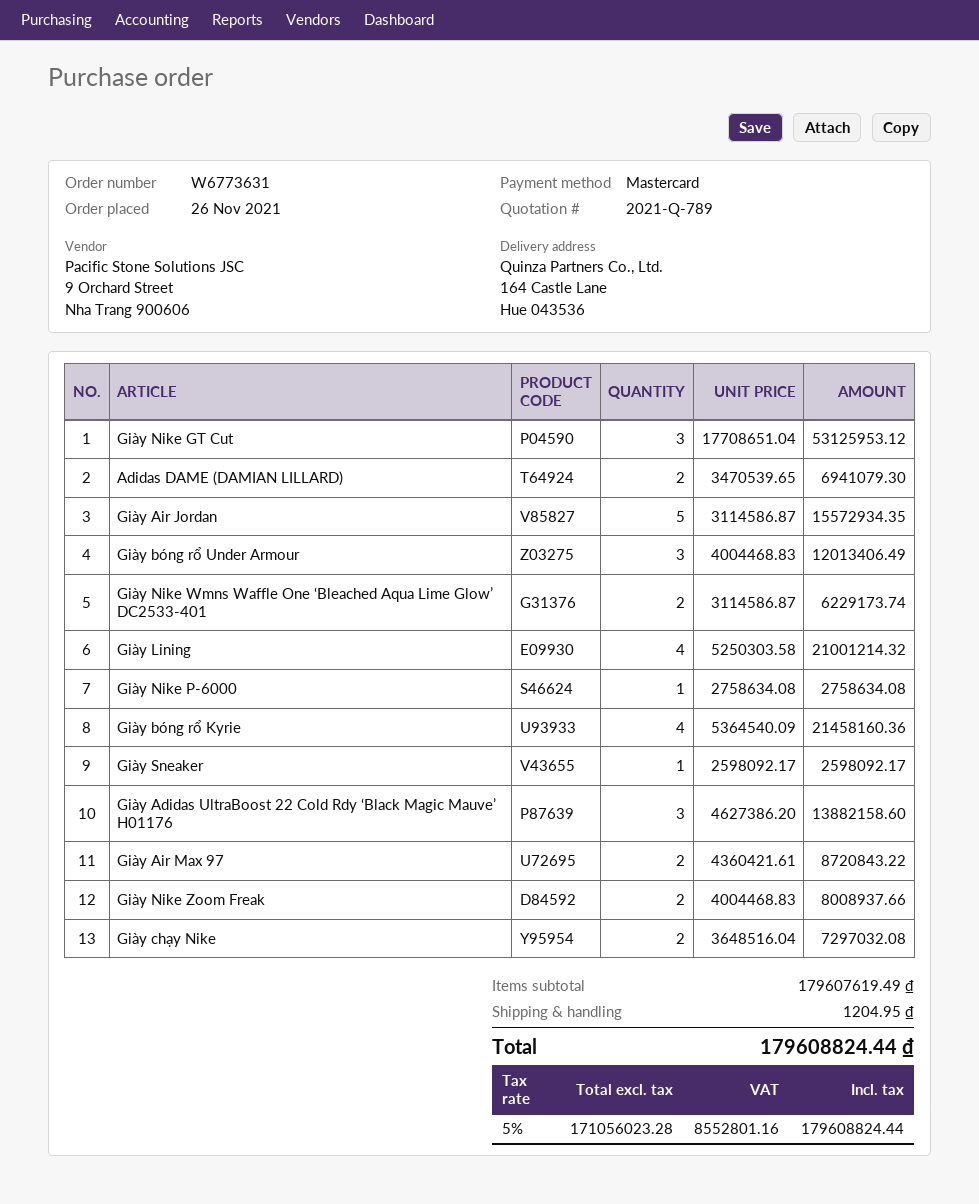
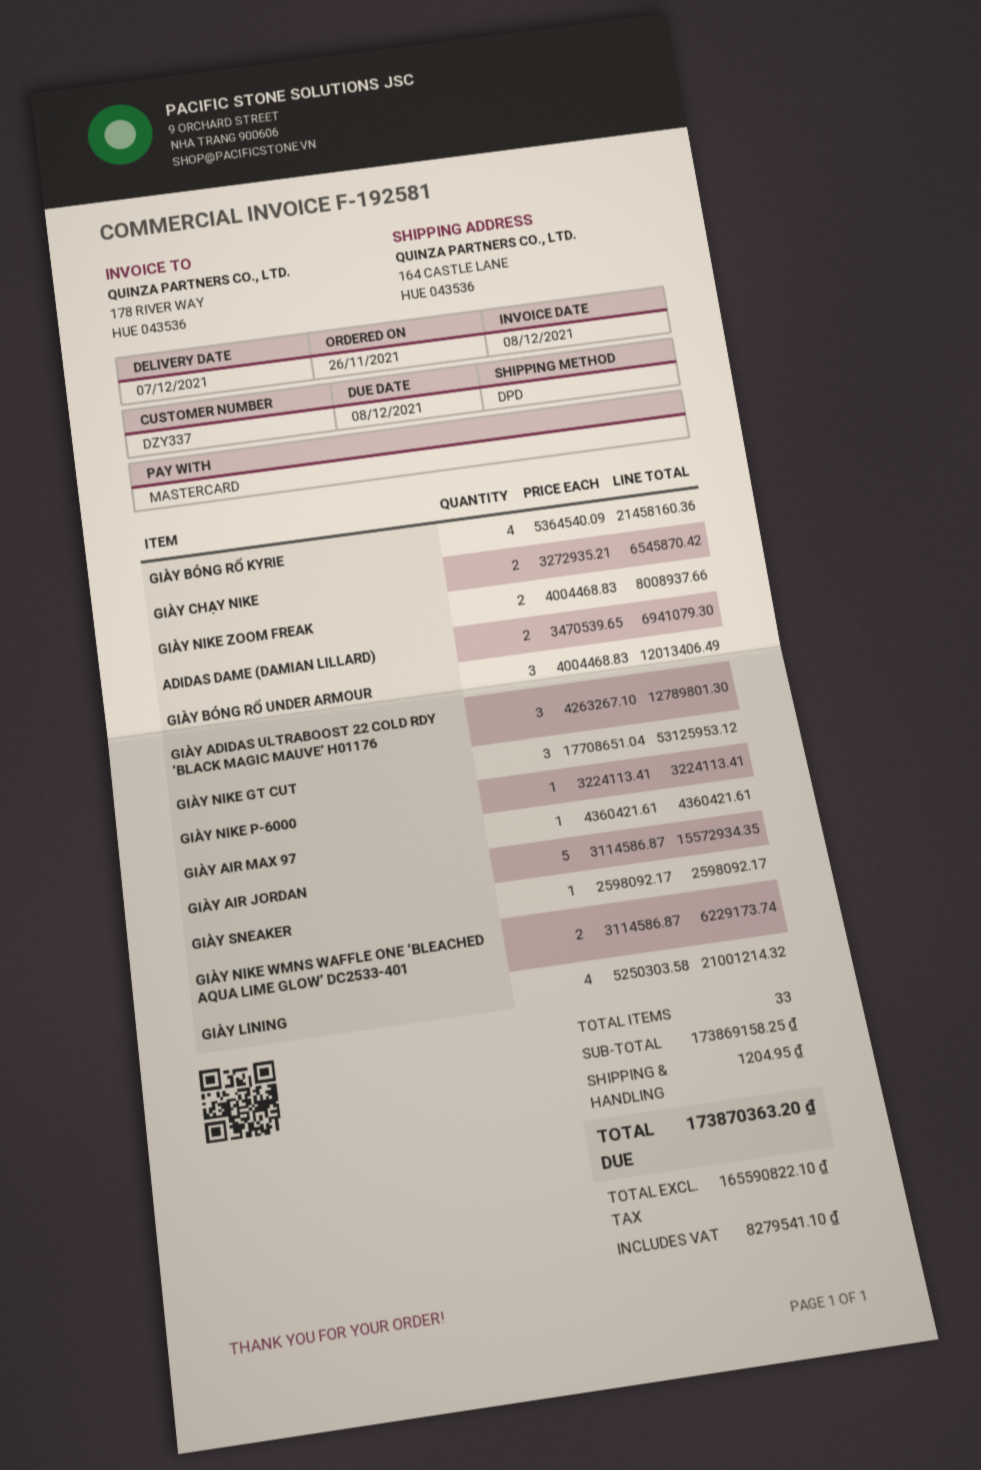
Giày Nike P-6000: 1 x 2758634.08 = 2758634.08 -> 1 x 3224113.41 = 3224113.41
Giày Adidas UltraBoost 22 Cold Rdy ‘Black Magic Mauve’ H01176: 3 x 4627386.20 = 13882158.60 -> 3 x 4263267.10 = 12789801.30
Giày Air Max 97: 2 x 4360421.61 = 8720843.22 -> 1 x 4360421.61 = 4360421.61
Giày chạy Nike: 2 x 3648516.04 = 7297032.08 -> 2 x 3272935.21 = 6545870.42
subtotal: 179607619.49 -> 173869158.25
net: 171056023.28 -> 165590822.10
tax: 8552801.16 -> 8279541.10
total: 179608824.44 -> 173870363.20

